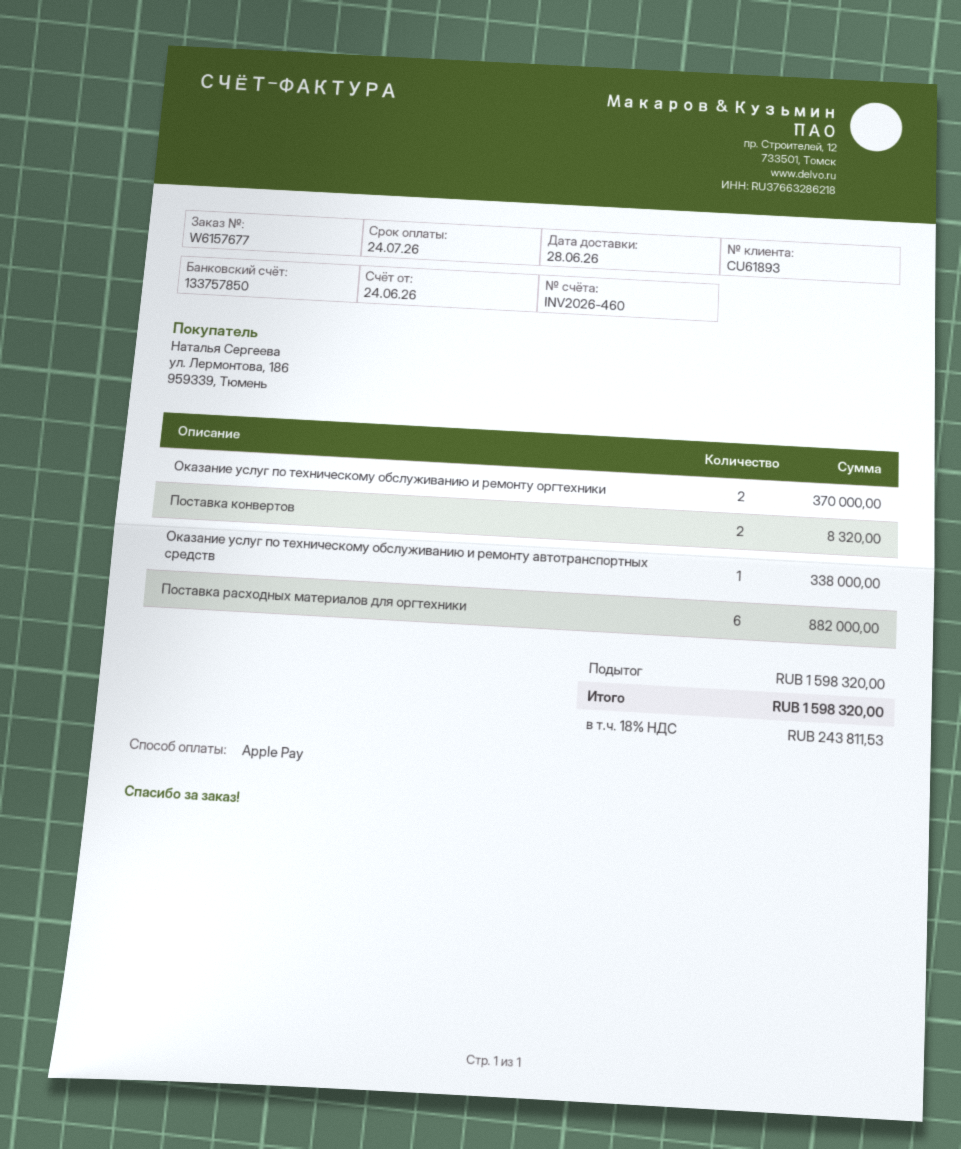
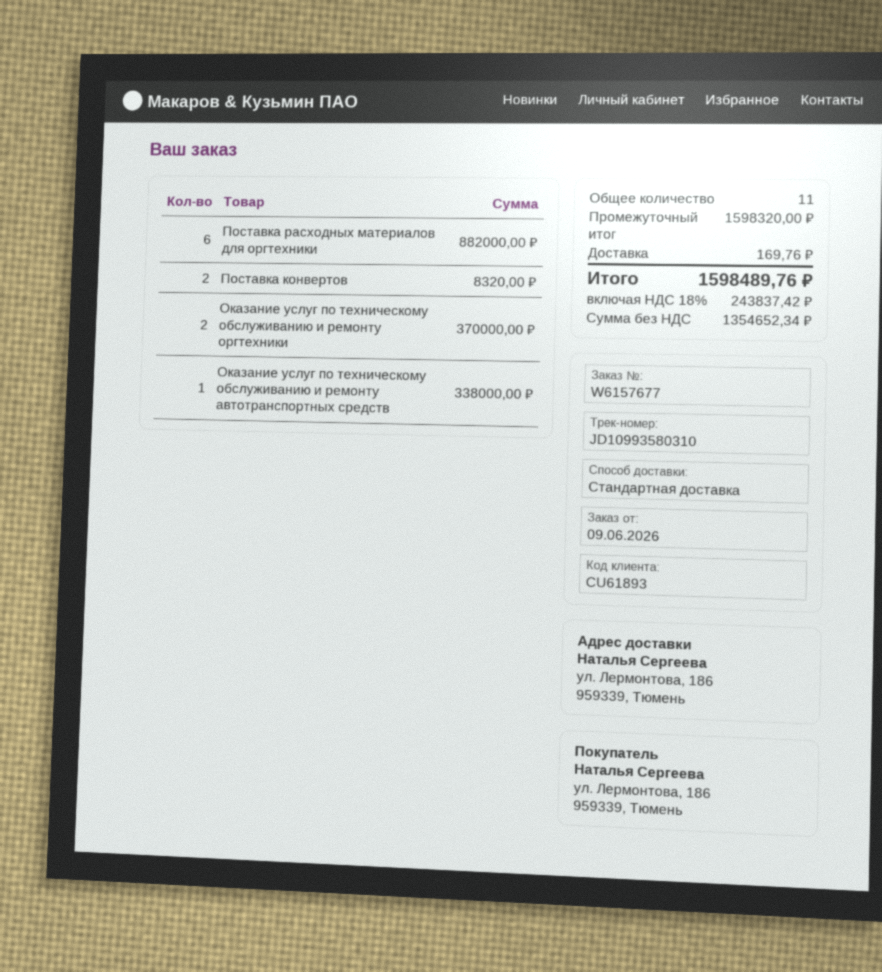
shipping: none -> 169.76
tax: 18% = 243811.53 -> 18% = 243837.42
total: 1598320.00 -> 1598489.76

